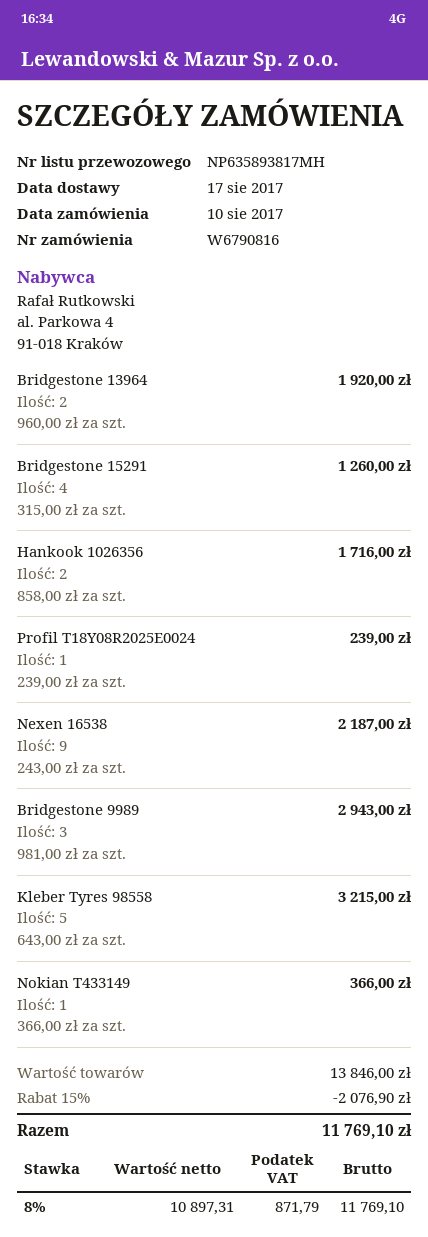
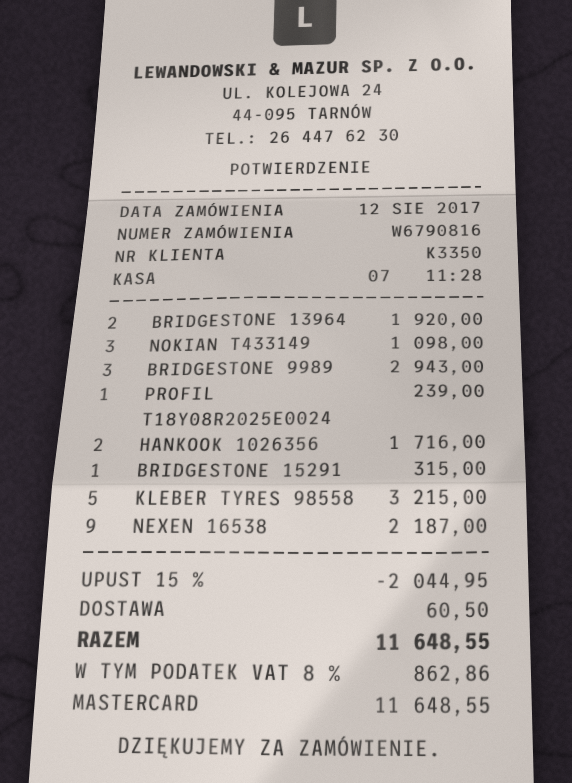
order date: 2017-08-10 -> 2017-08-12
Bridgestone 15291: 4 for 1260.00 -> 1 for 315.00
Nokian T433149: 1 for 366.00 -> 3 for 1098.00
discount: 15% = 2076.90 -> 15% = 2044.95
shipping: none -> 60.50
tax: 8% = 871.79 -> 8% = 862.86
total: 11769.10 -> 11648.55

